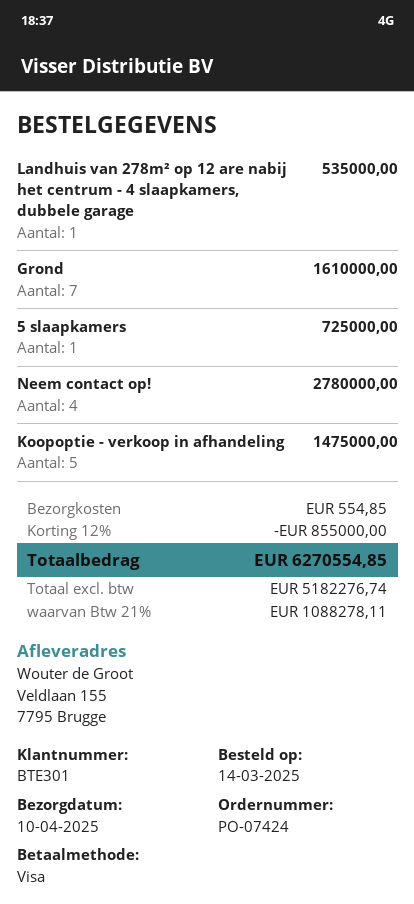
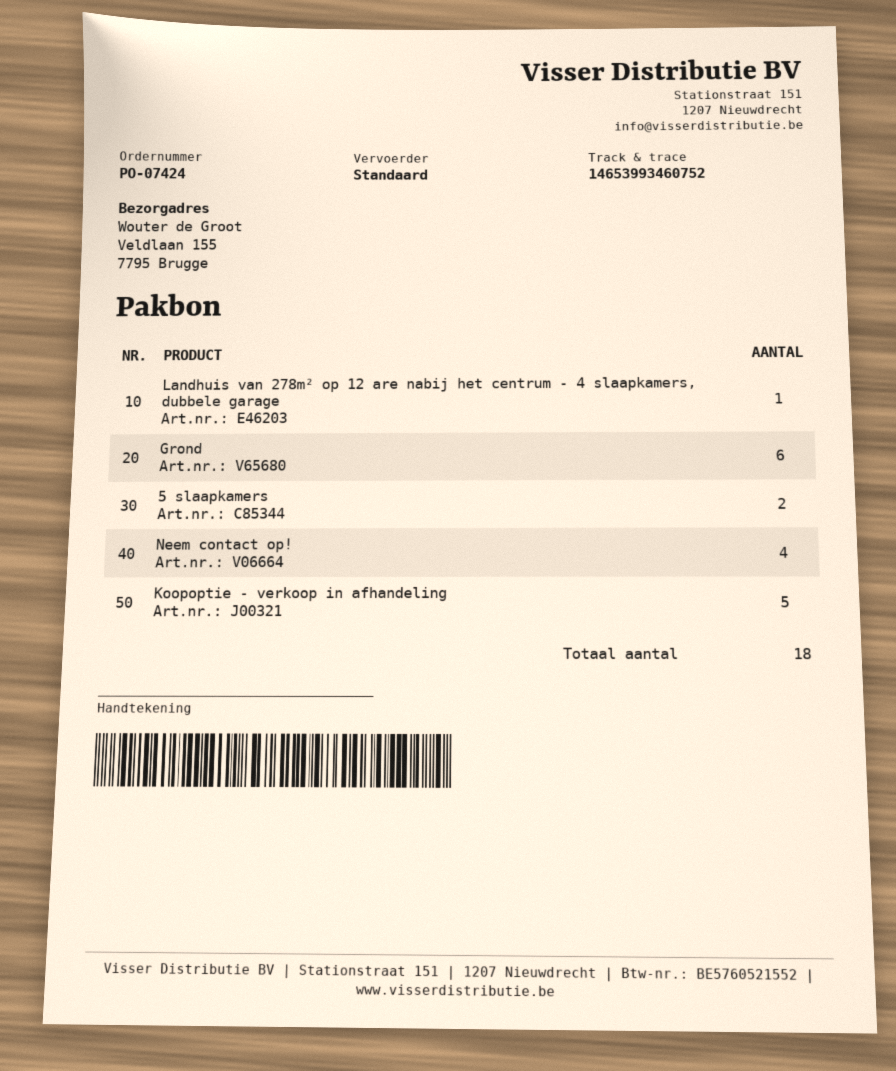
Grond: 7 -> 6
5 slaapkamers: 1 -> 2

